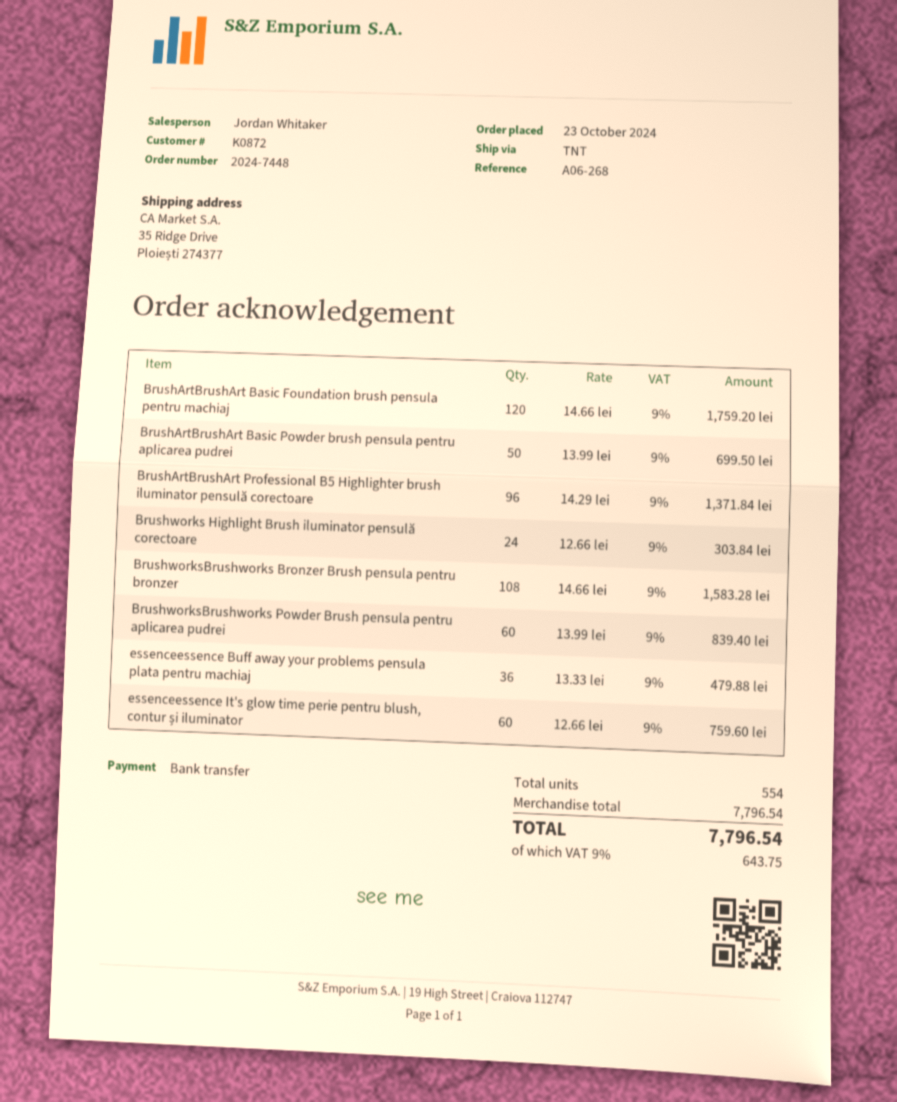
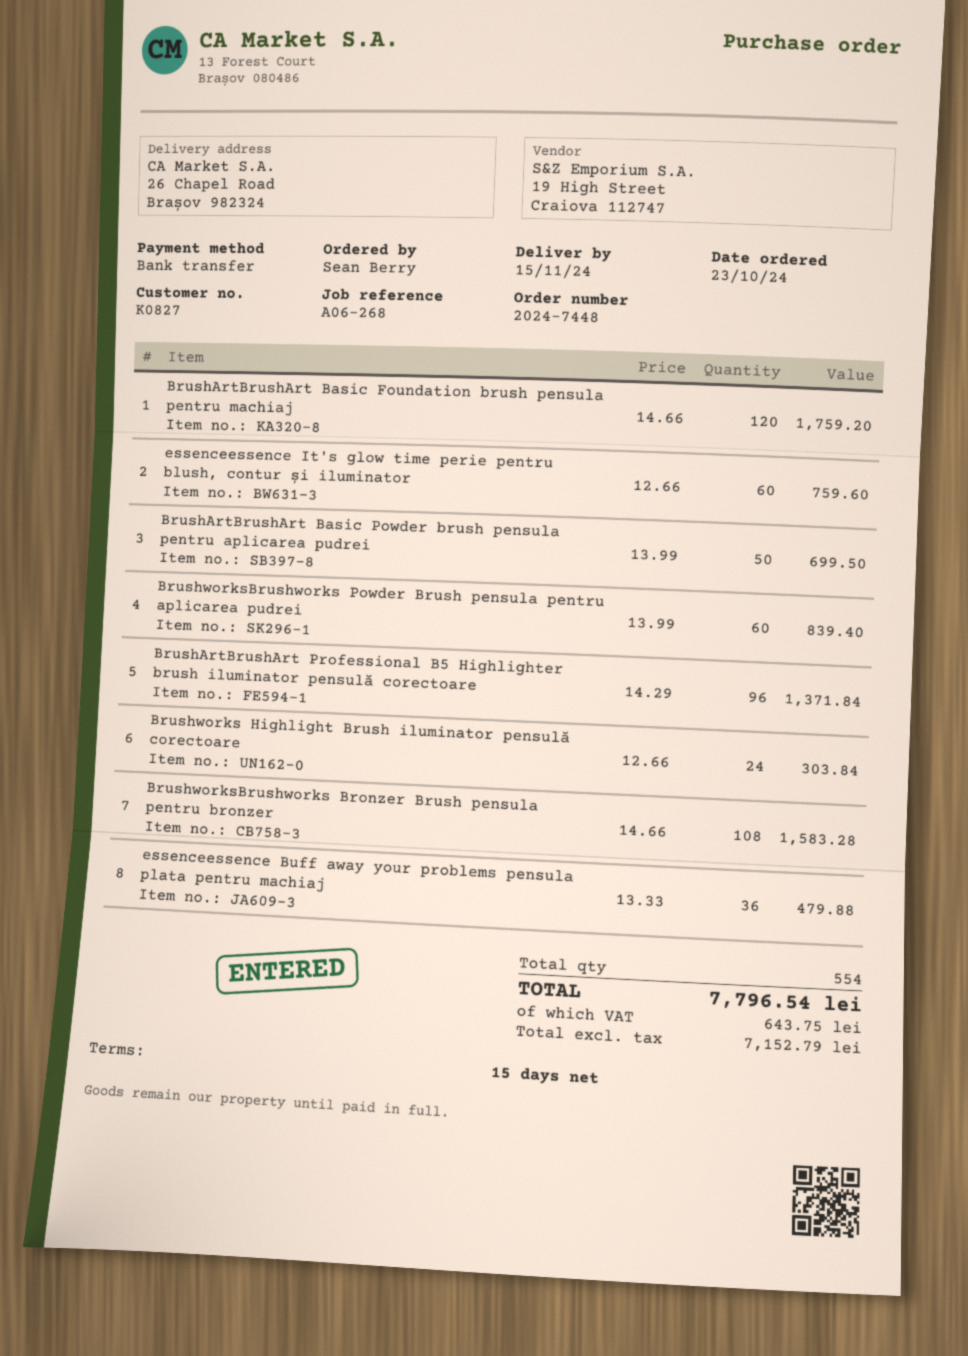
customer number: K0872 -> K0827
ship to: 35 Ridge Drive, Ploiești 274377 -> 26 Chapel Road, Brașov 982324

